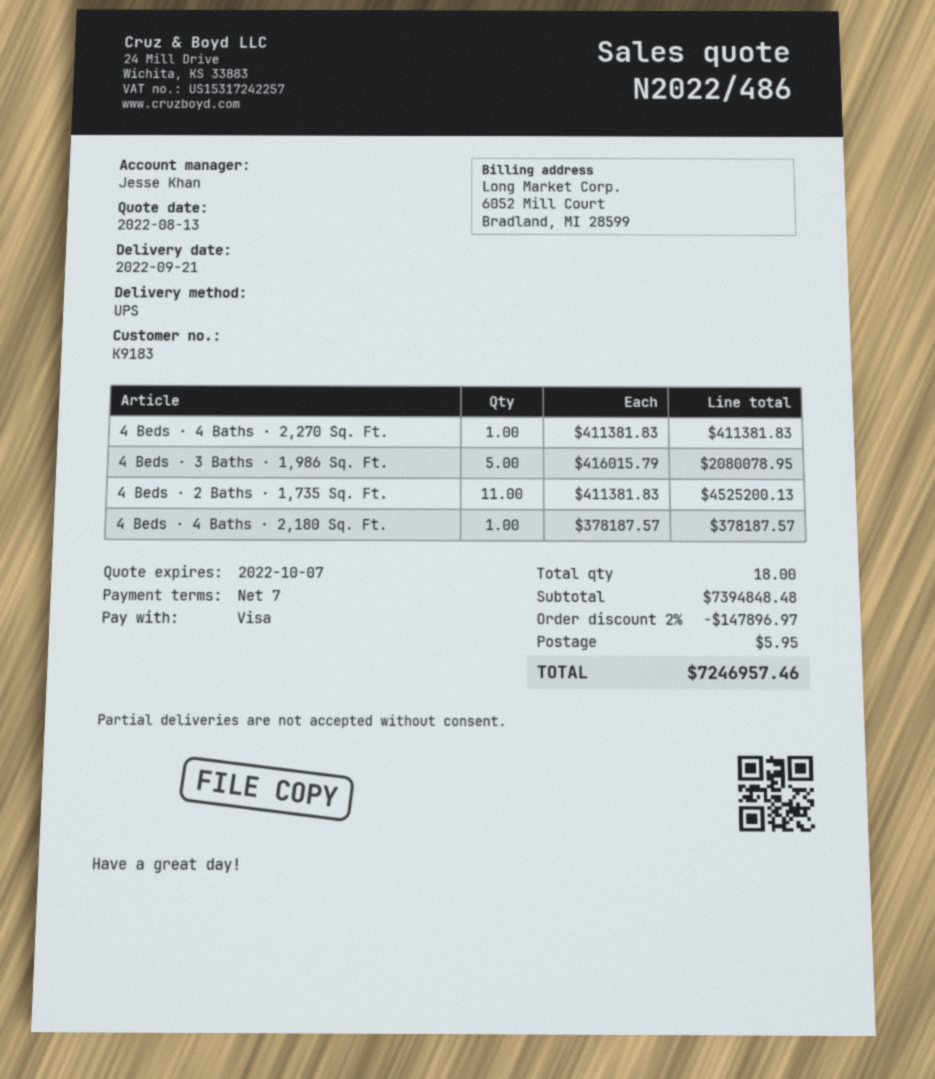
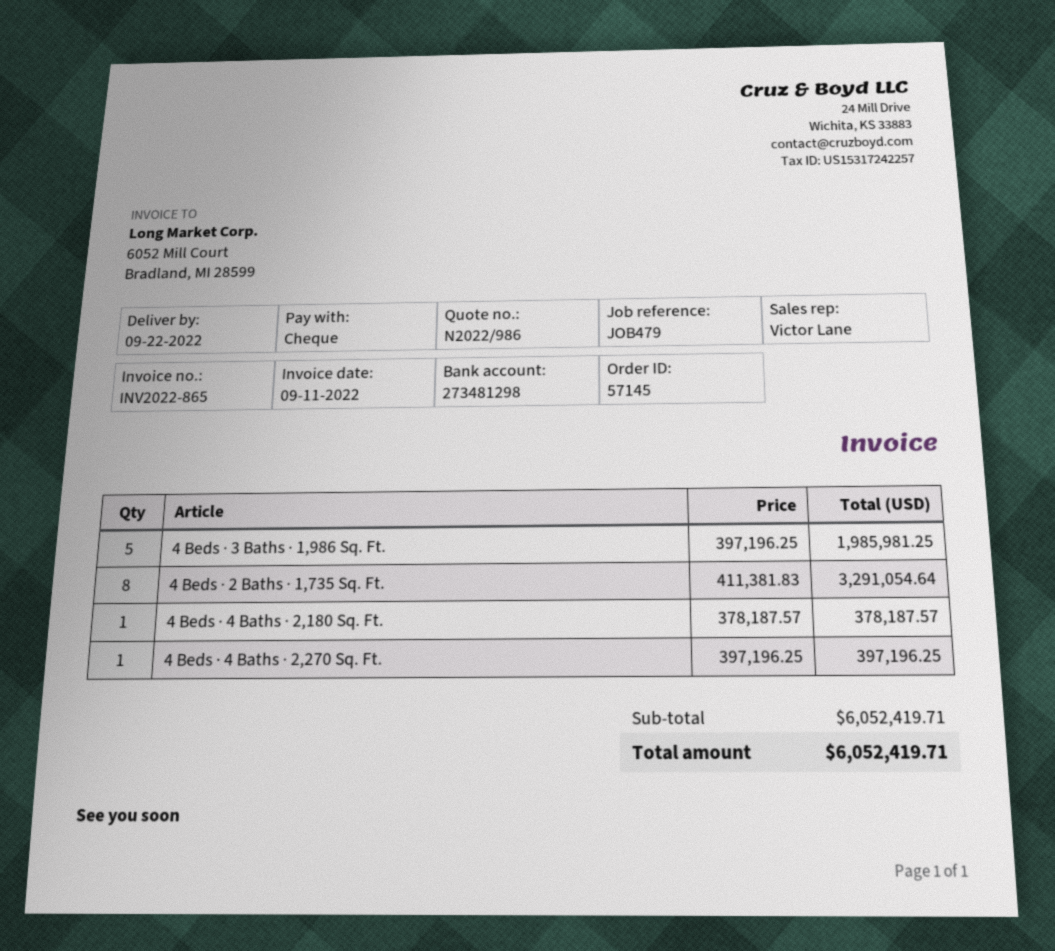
quote number: N2022/486 -> N2022/986
delivery date: 2022-09-21 -> 2022-09-22
sales rep: Jesse Khan -> Victor Lane
payment method: Visa -> cheque
4 Beds · 4 Baths · 2,270 Sq. Ft.: 1 x 411381.83 = 411381.83 -> 1 x 397196.25 = 397196.25
4 Beds · 3 Baths · 1,986 Sq. Ft.: 5 x 416015.79 = 2080078.95 -> 5 x 397196.25 = 1985981.25
4 Beds · 2 Baths · 1,735 Sq. Ft.: 11 x 411381.83 = 4525200.13 -> 8 x 411381.83 = 3291054.64
subtotal: 7394848.48 -> 6052419.71
discount: 2% = 147896.97 -> none
shipping: 5.95 -> none
total: 7246957.46 -> 6052419.71

